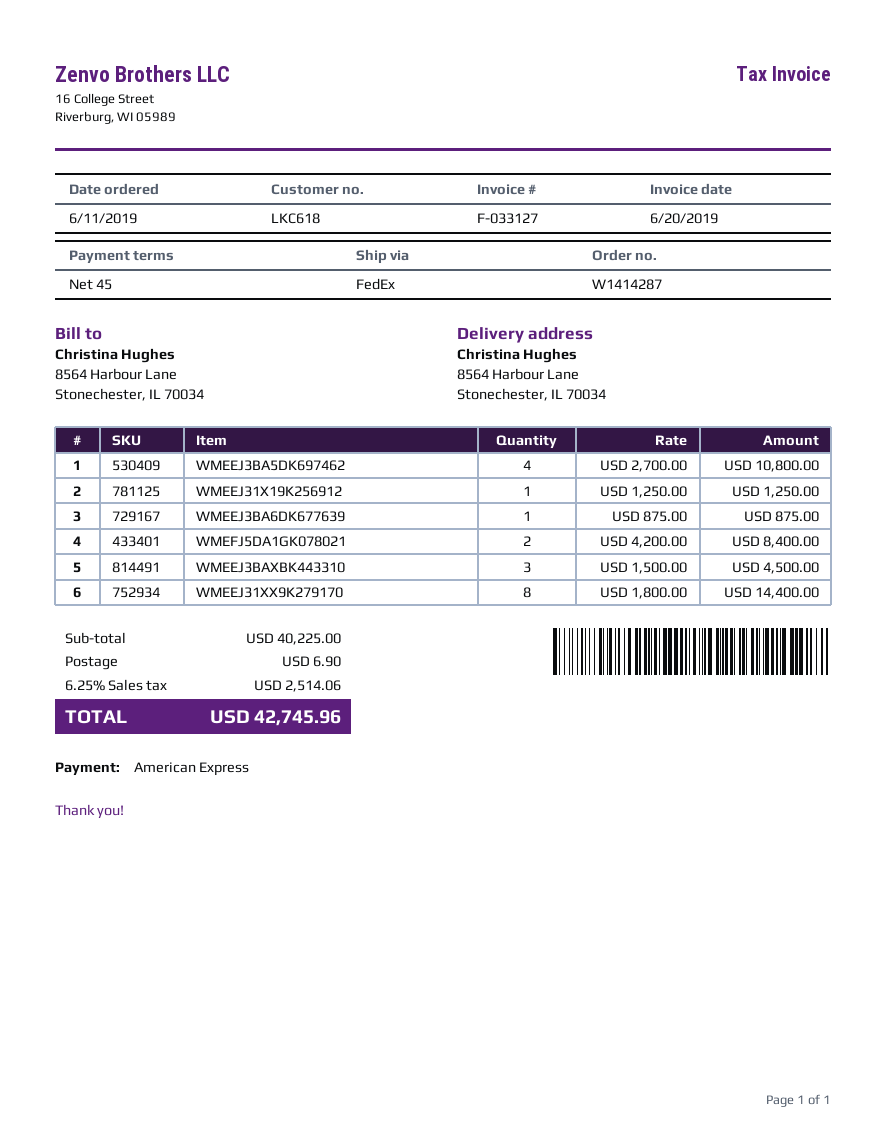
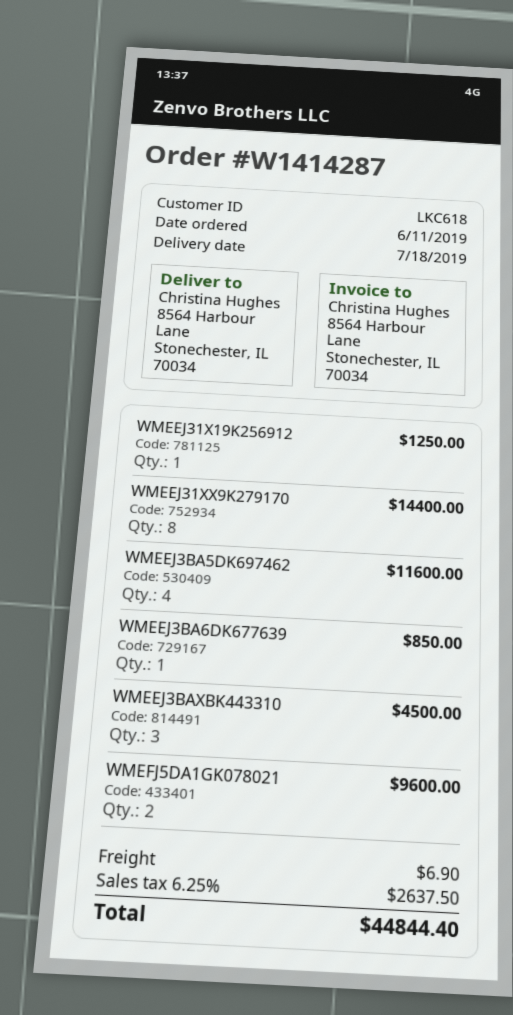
WMEEJ3BA5DK697462: 4 for 10800.00 -> 4 for 11600.00
WMEEJ3BA6DK677639: 1 for 875.00 -> 1 for 850.00
WMEFJ5DA1GK078021: 2 for 8400.00 -> 2 for 9600.00
tax: 6.25% = 2514.06 -> 6.25% = 2637.50
total: 42745.96 -> 44844.40

